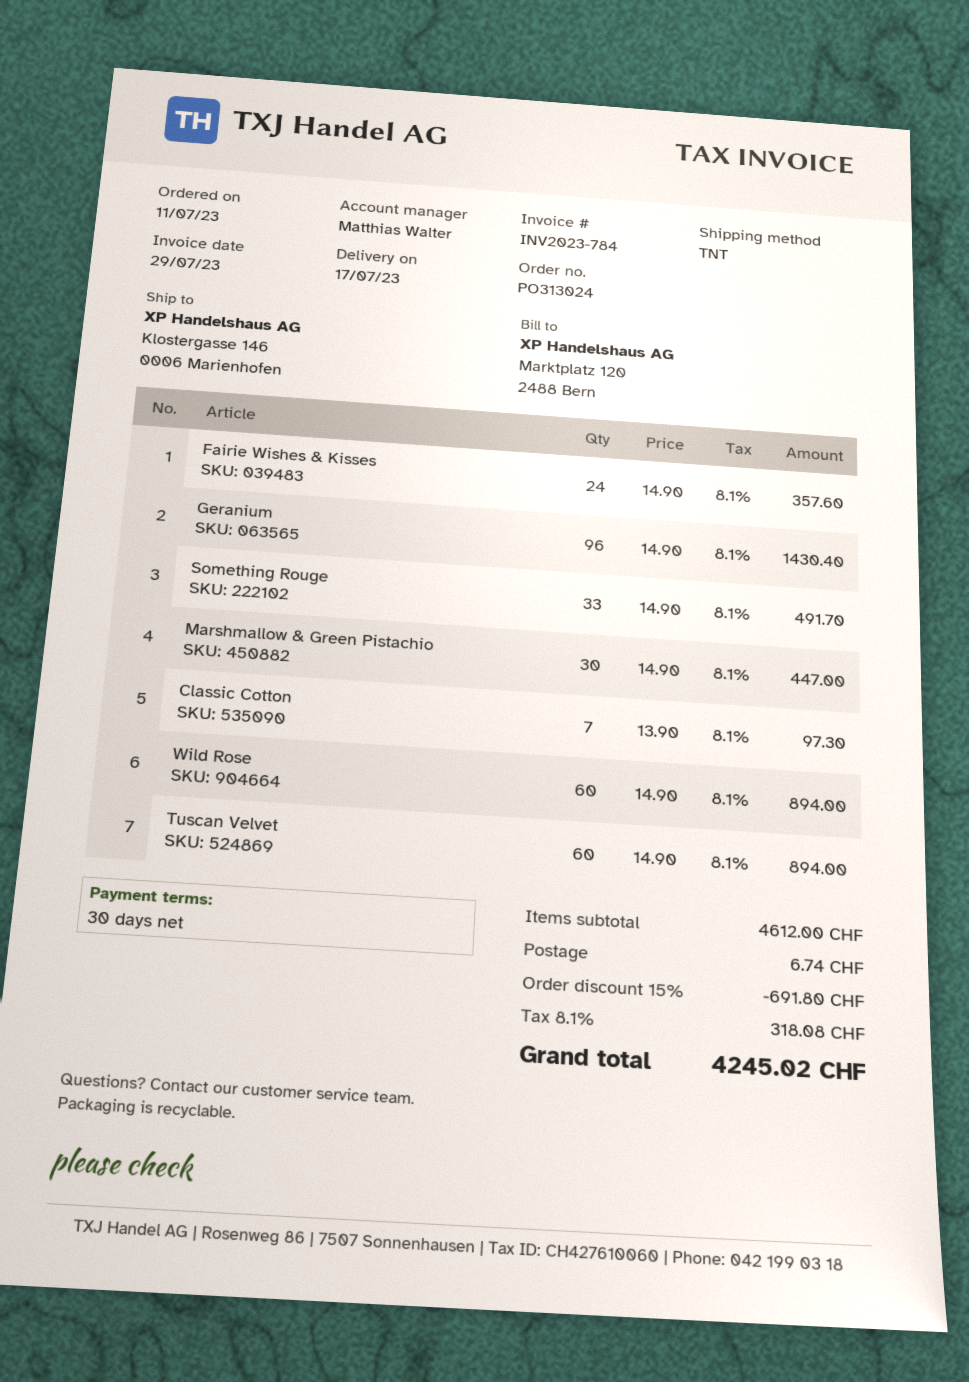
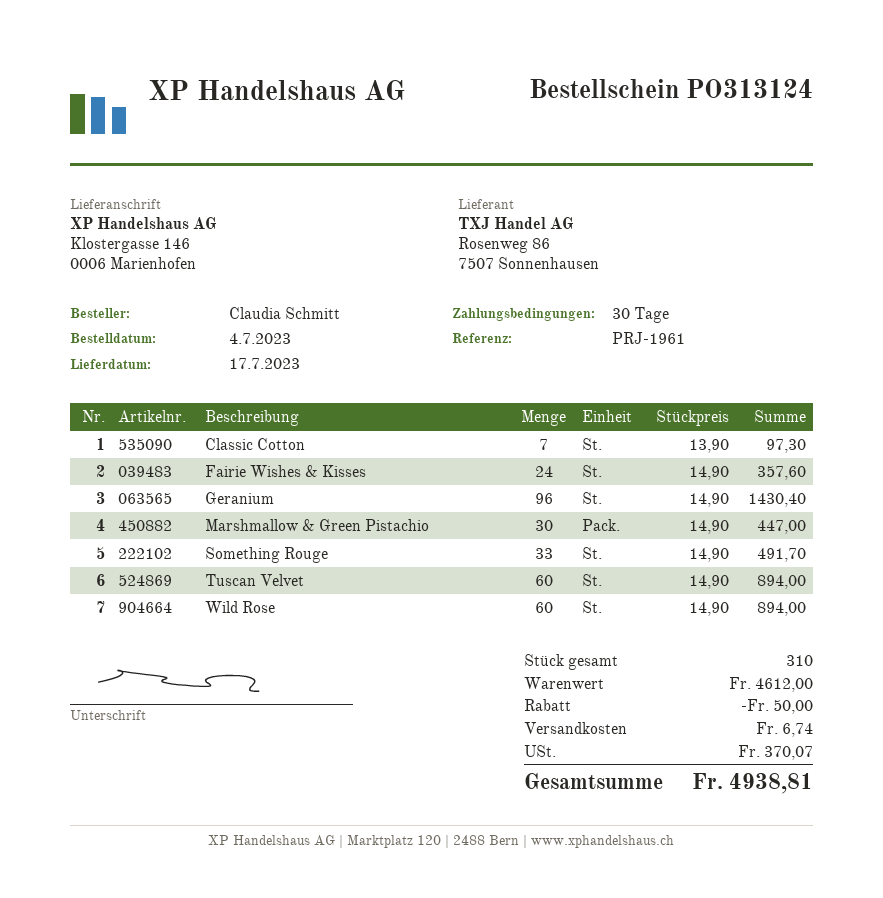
order number: PO313024 -> PO313124
order date: 2023-07-11 -> 2023-07-04
discount: 691.80 -> 50.00
tax: 318.08 -> 370.07
total: 4245.02 -> 4938.81

